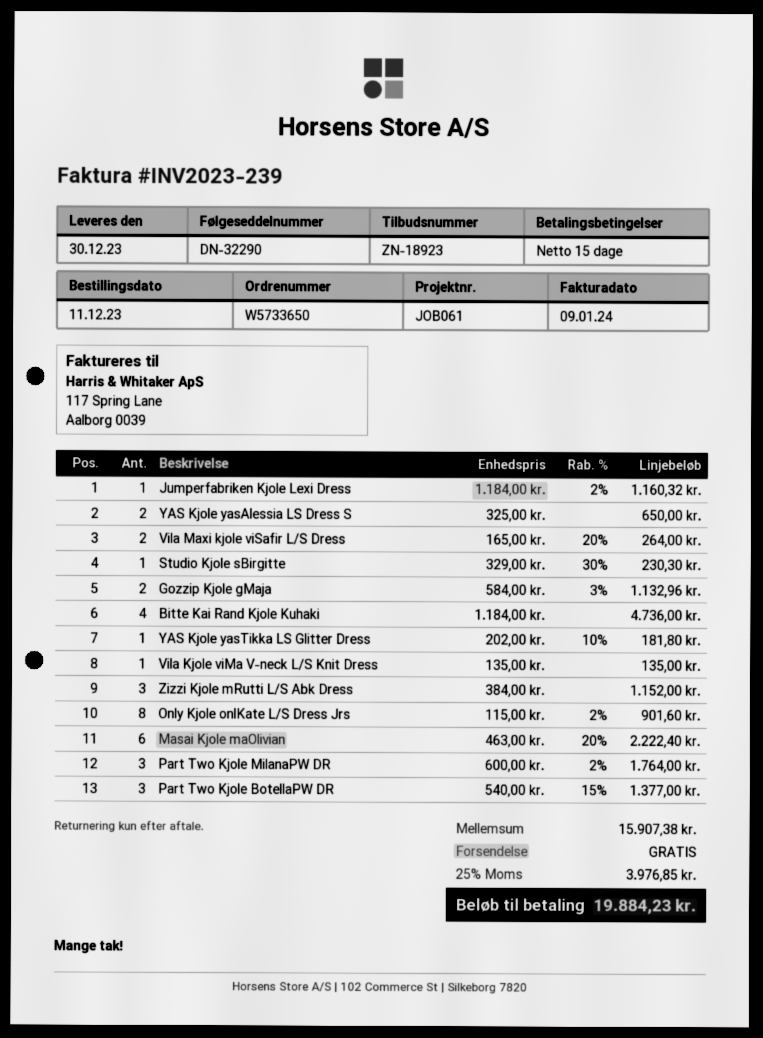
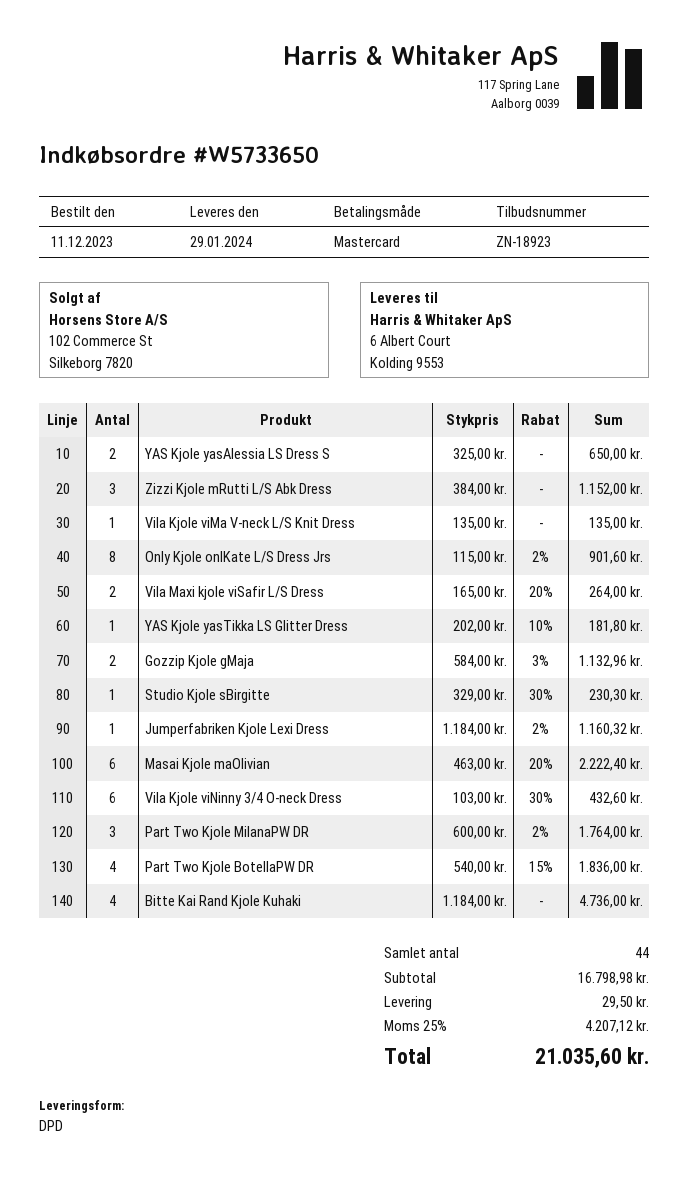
delivery date: 2023-12-30 -> 2024-01-29
Part Two Kjole BotellaPW DR: 3 x 540.00 - 15% = 1377.00 -> 4 x 540.00 - 15% = 1836.00
Vila Kjole viNinny 3/4 O-neck Dress: none -> 6 x 103.00 - 30% = 432.60
subtotal: 15907.38 -> 16798.98
shipping: 0.00 -> 29.50
tax: 25% = 3976.85 -> 25% = 4207.12
total: 19884.23 -> 21035.60

